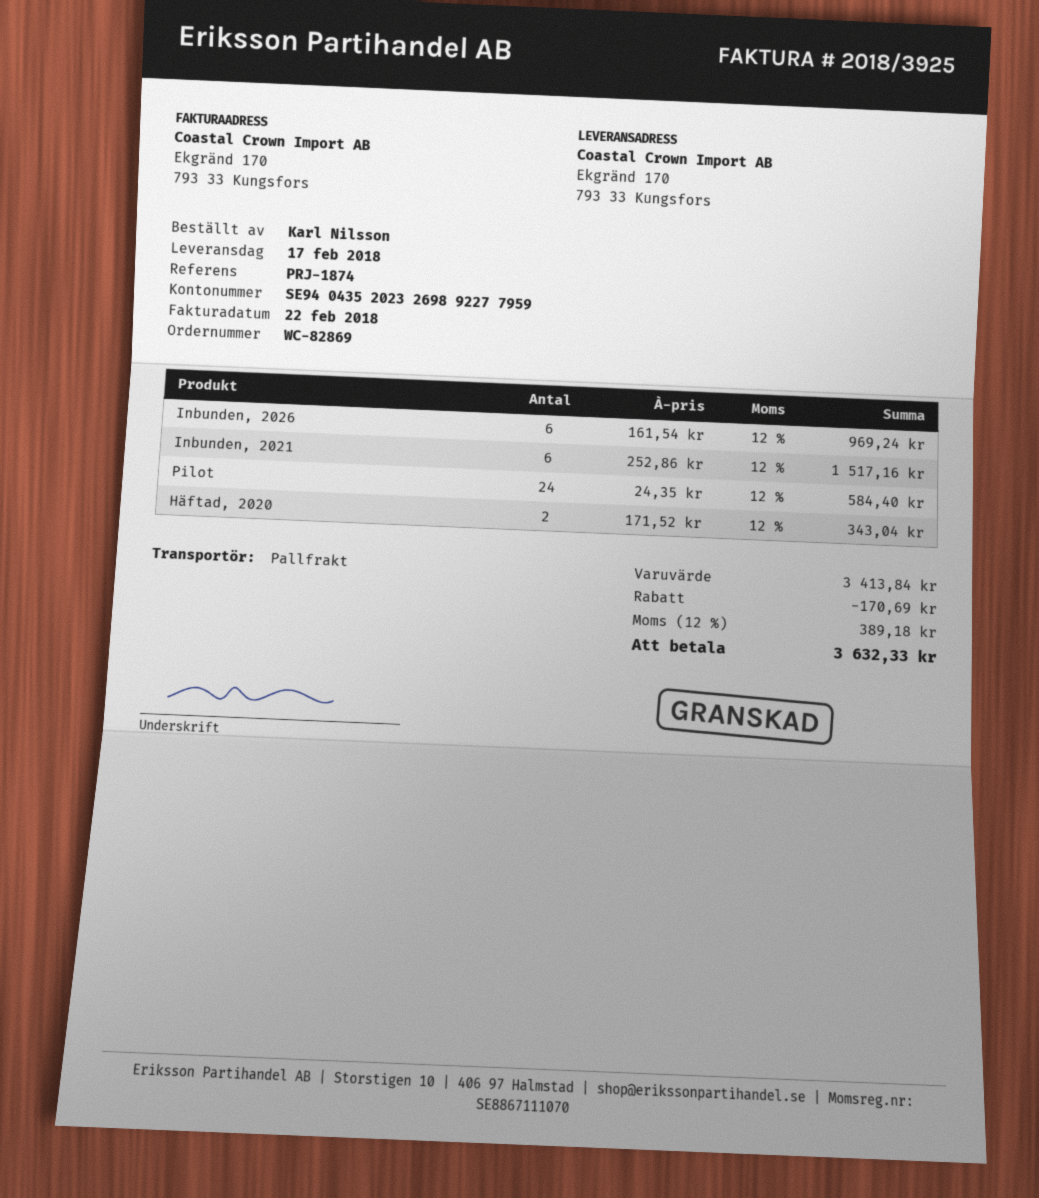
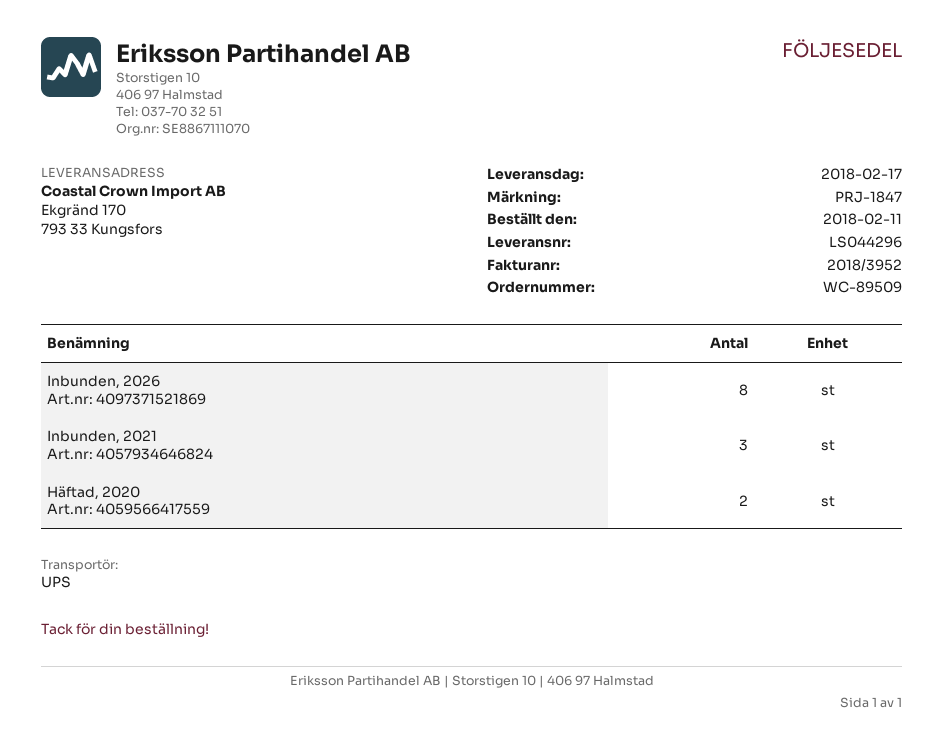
order number: WC-82869 -> WC-89509
invoice number: 2018/3925 -> 2018/3952
reference: PRJ-1874 -> PRJ-1847
shipping method: pallet freight -> UPS
Inbunden, 2026: 6 -> 8
Inbunden, 2021: 6 -> 3
Pilot: 24 -> none

